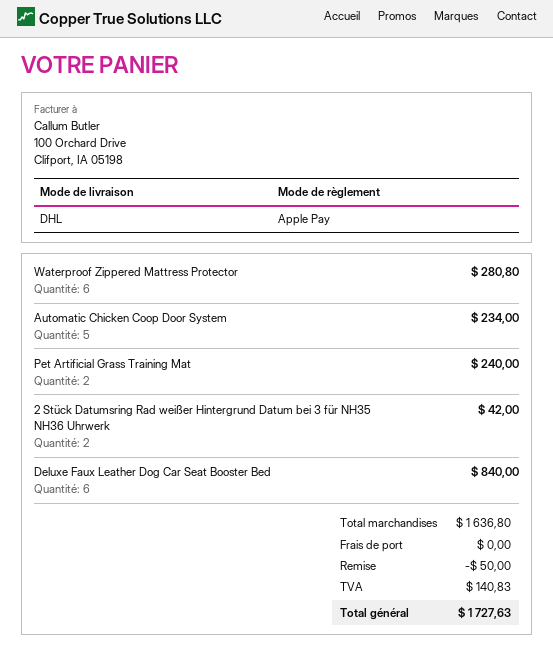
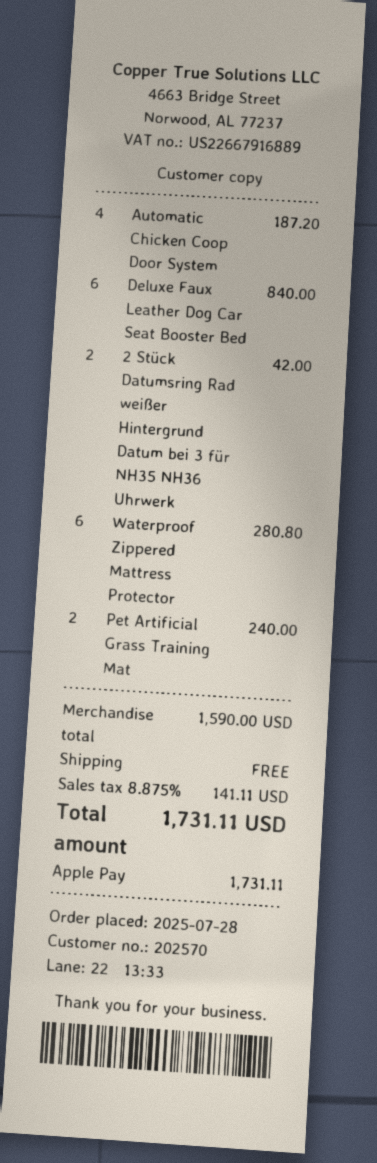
Automatic Chicken Coop Door System: 5 for 234.00 -> 4 for 187.20
subtotal: 1636.80 -> 1590.00
discount: 50.00 -> none
tax: 140.83 -> 141.11
total: 1727.63 -> 1731.11

